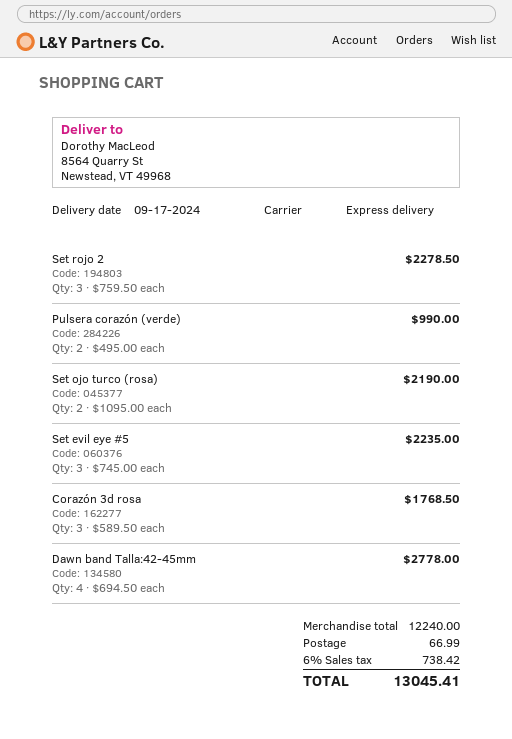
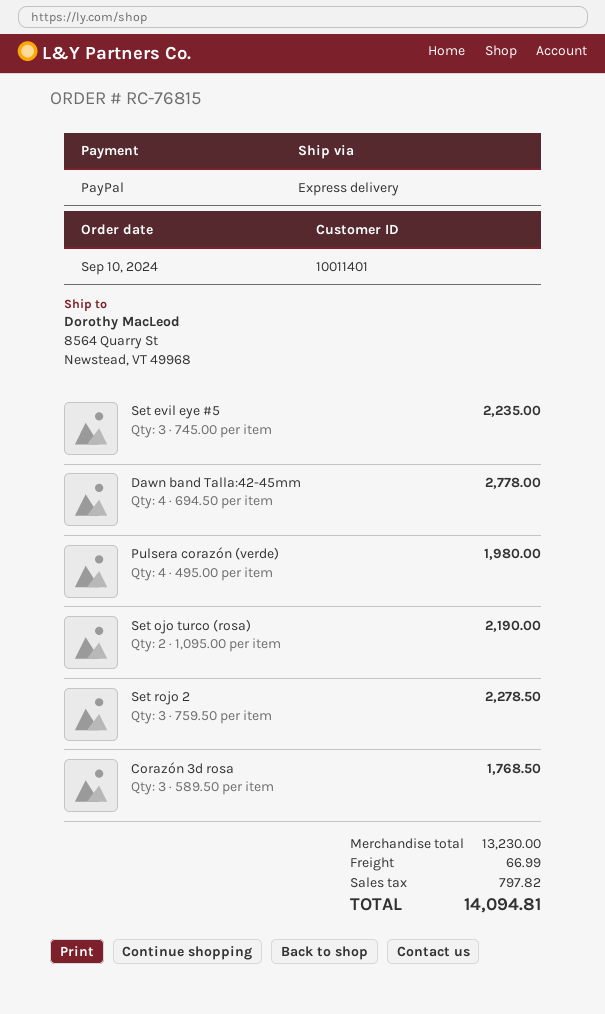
Pulsera corazón (verde): 2 x 495.00 = 990.00 -> 4 x 495.00 = 1980.00
subtotal: 12240.00 -> 13230.00
tax: 738.42 -> 797.82
total: 13045.41 -> 14094.81

